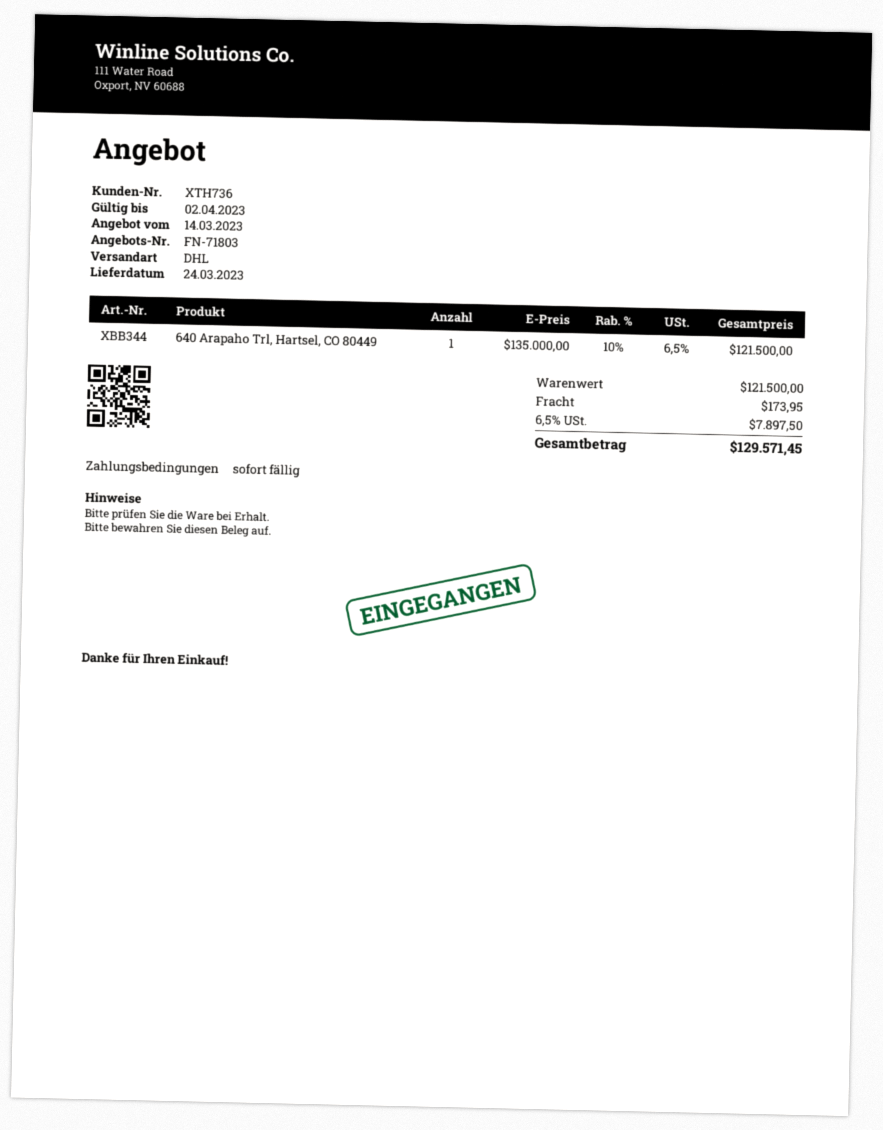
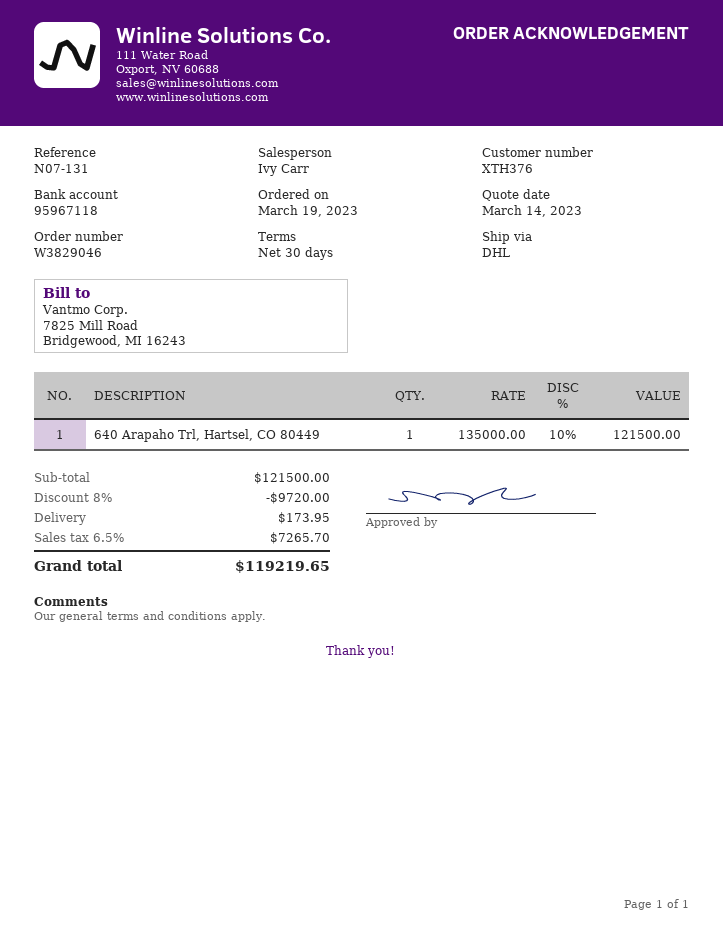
payment terms: on receipt -> 30 days
customer number: XTH736 -> XTH376
discount: none -> 8% = 9720.00
tax: 6.5% = 7897.50 -> 6.5% = 7265.70
total: 129571.45 -> 119219.65

